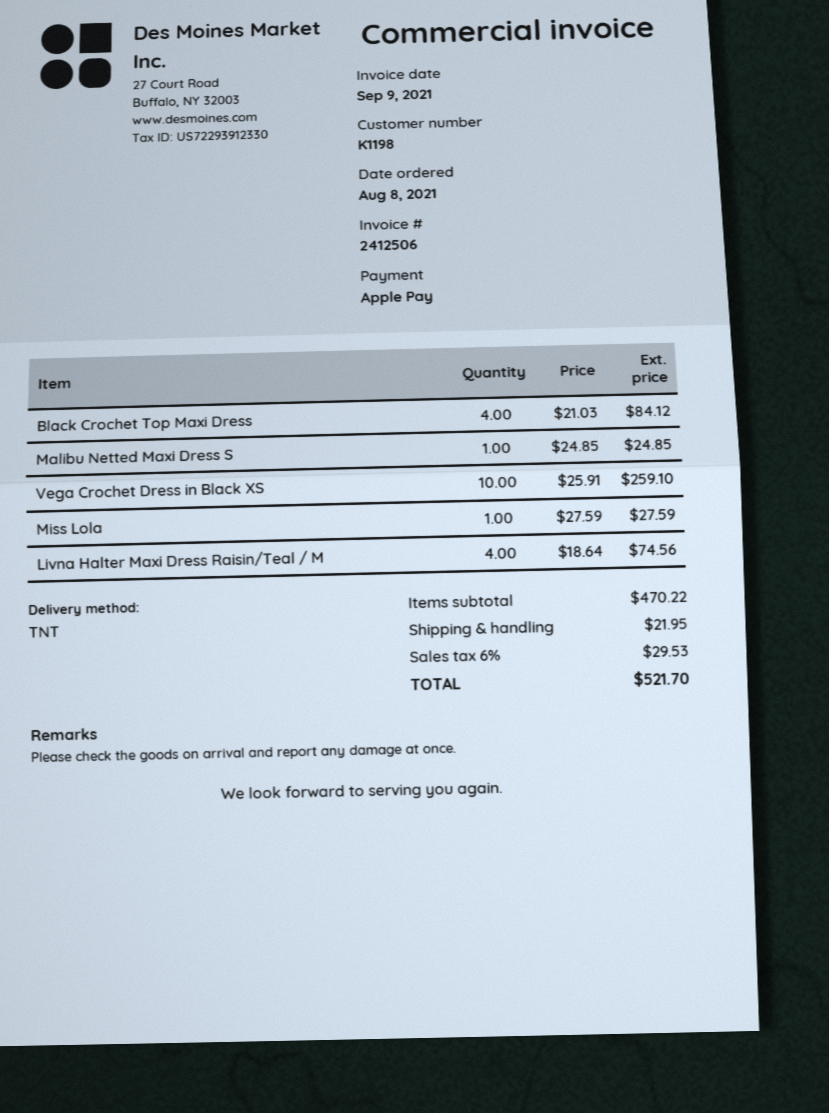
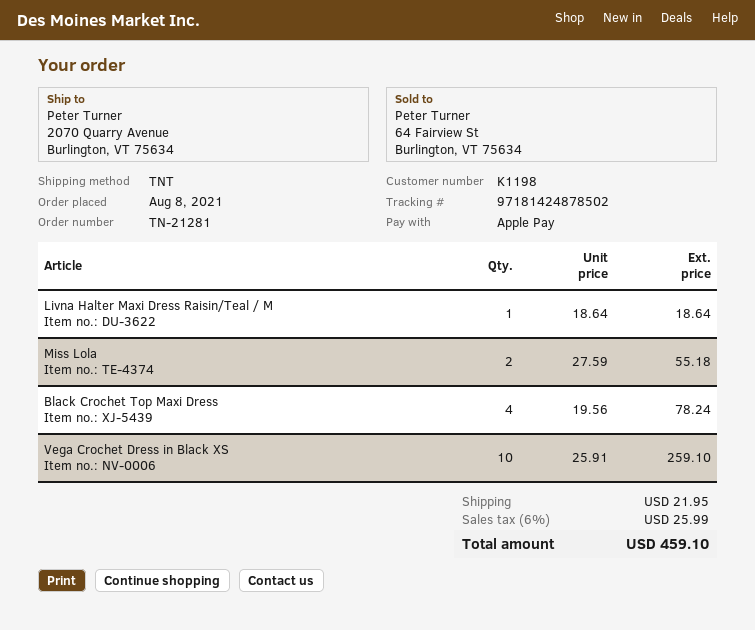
Black Crochet Top Maxi Dress: 4 x 21.03 = 84.12 -> 4 x 19.56 = 78.24
Malibu Netted Maxi Dress S: 1 x 24.85 = 24.85 -> none
Miss Lola: 1 x 27.59 = 27.59 -> 2 x 27.59 = 55.18
Livna Halter Maxi Dress Raisin/Teal / M: 4 x 18.64 = 74.56 -> 1 x 18.64 = 18.64
tax: 6% = 29.53 -> 6% = 25.99
total: 521.70 -> 459.10

